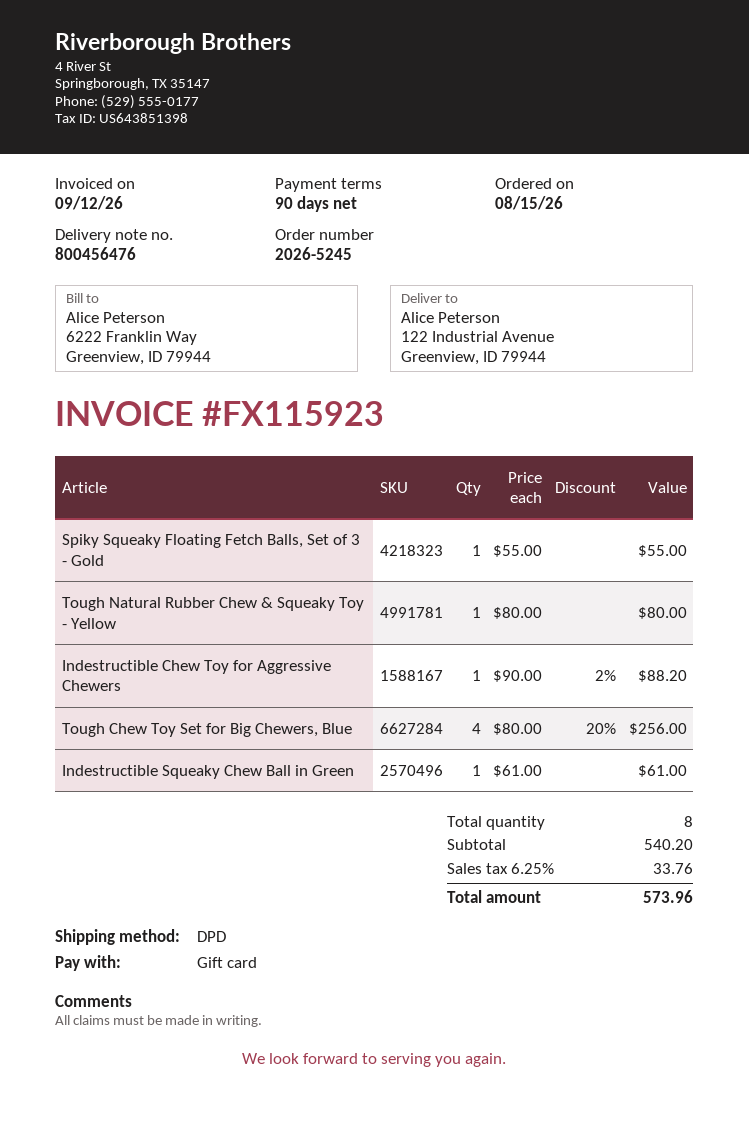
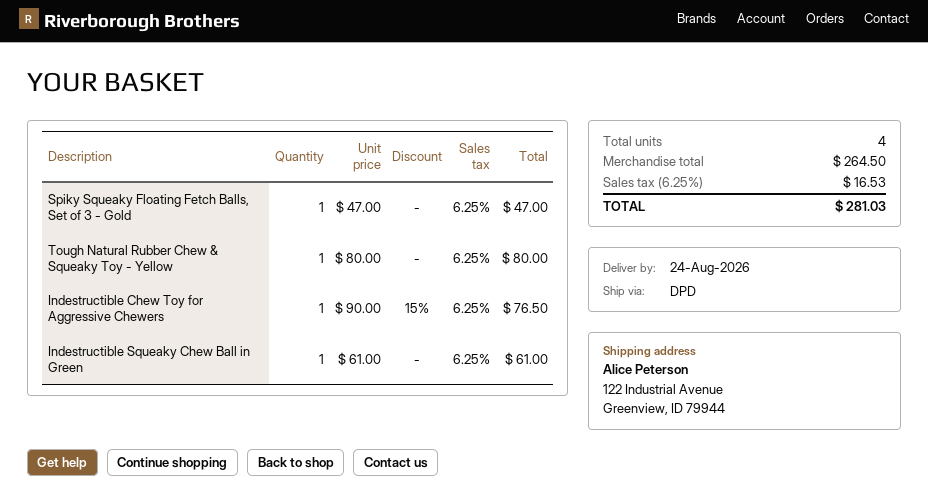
Spiky Squeaky Floating Fetch Balls, Set of 3 - Gold: 1 x 55.00 = 55.00 -> 1 x 47.00 = 47.00
Indestructible Chew Toy for Aggressive Chewers: 1 x 90.00 - 2% = 88.20 -> 1 x 90.00 - 15% = 76.50
Tough Chew Toy Set for Big Chewers, Blue: 4 x 80.00 - 20% = 256.00 -> none
total quantity: 8 -> 4
subtotal: 540.20 -> 264.50
tax: 6.25% = 33.76 -> 6.25% = 16.53
total: 573.96 -> 281.03

